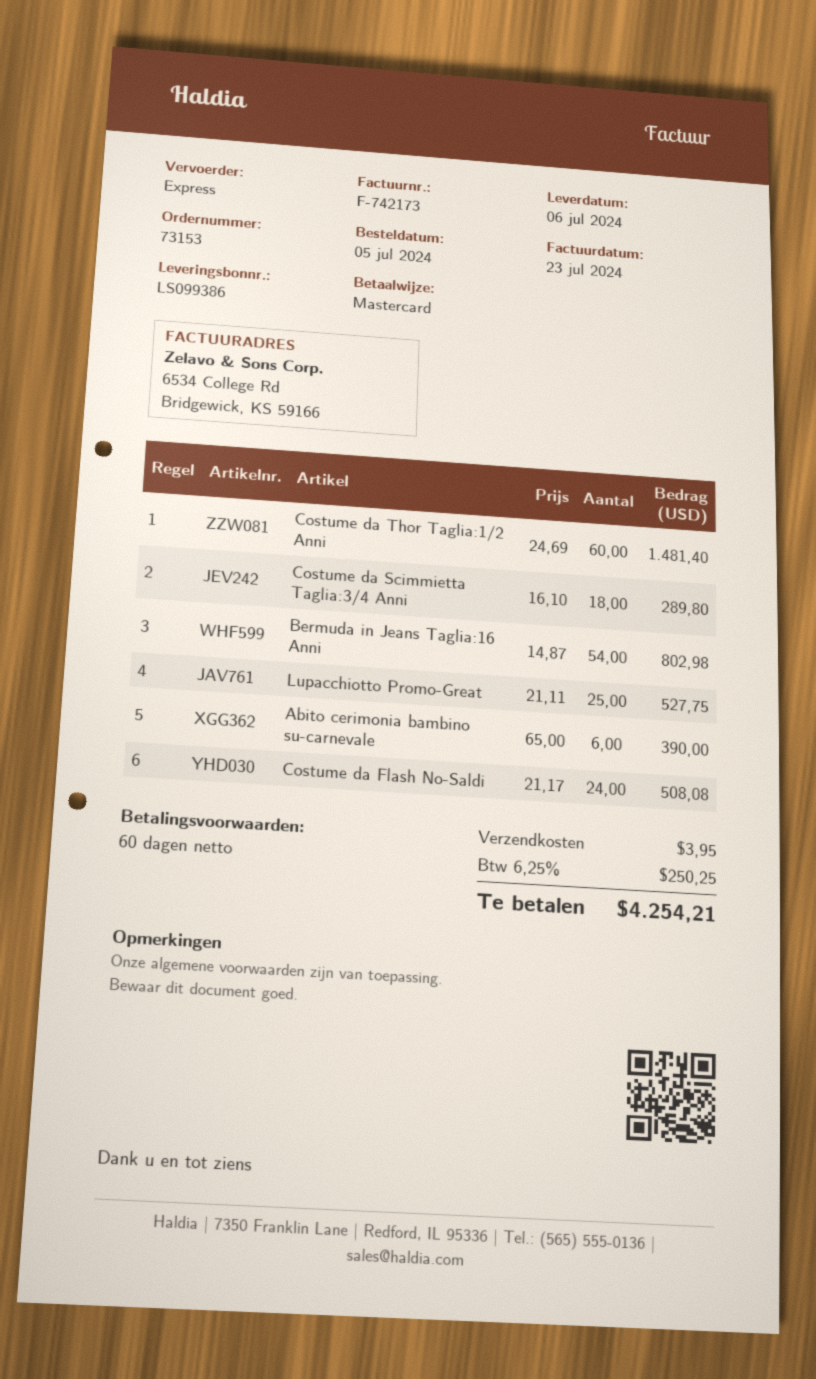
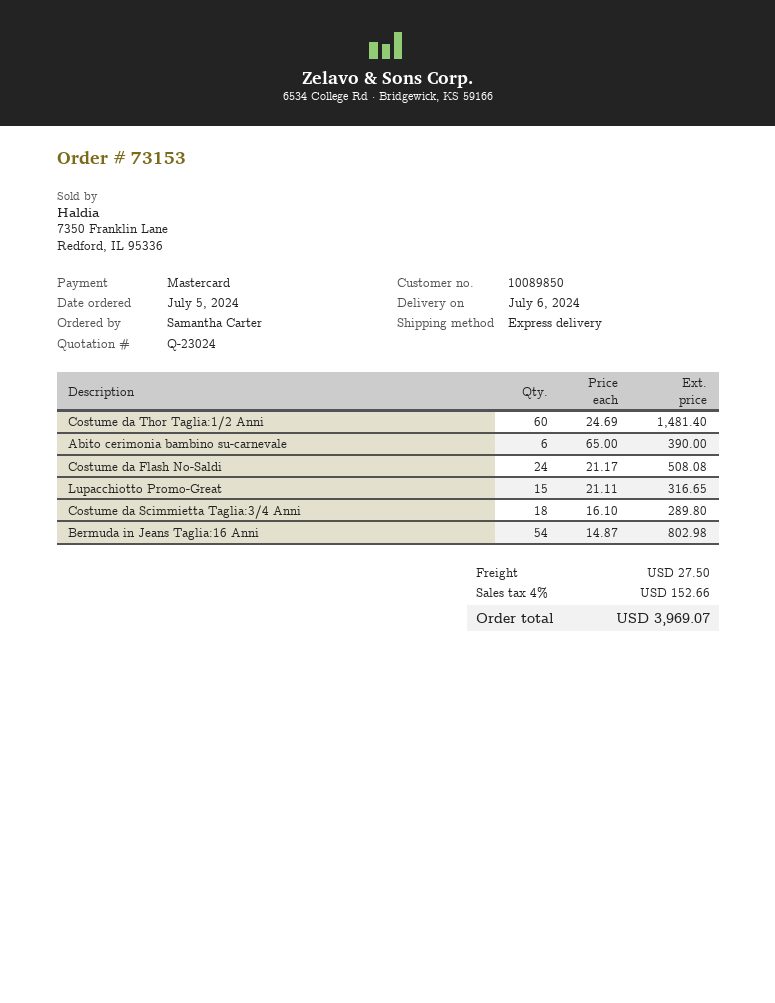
Lupacchiotto Promo-Great: 25 x 21.11 = 527.75 -> 15 x 21.11 = 316.65
shipping: 3.95 -> 27.50
tax: 6.25% = 250.25 -> 4% = 152.66
total: 4254.21 -> 3969.07

